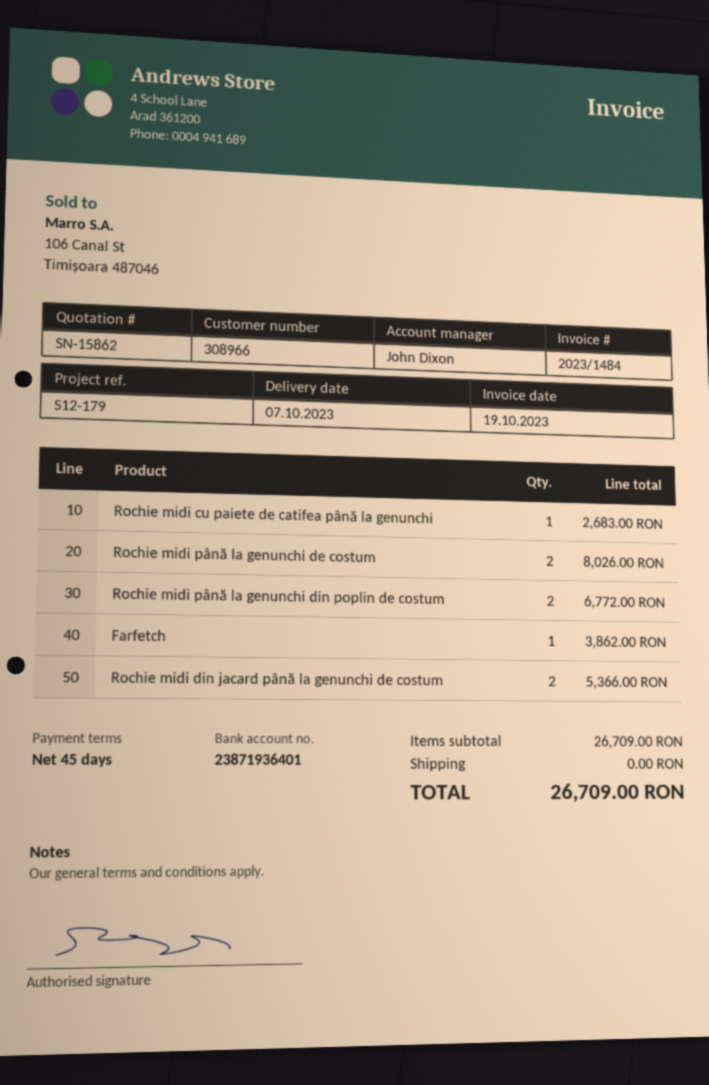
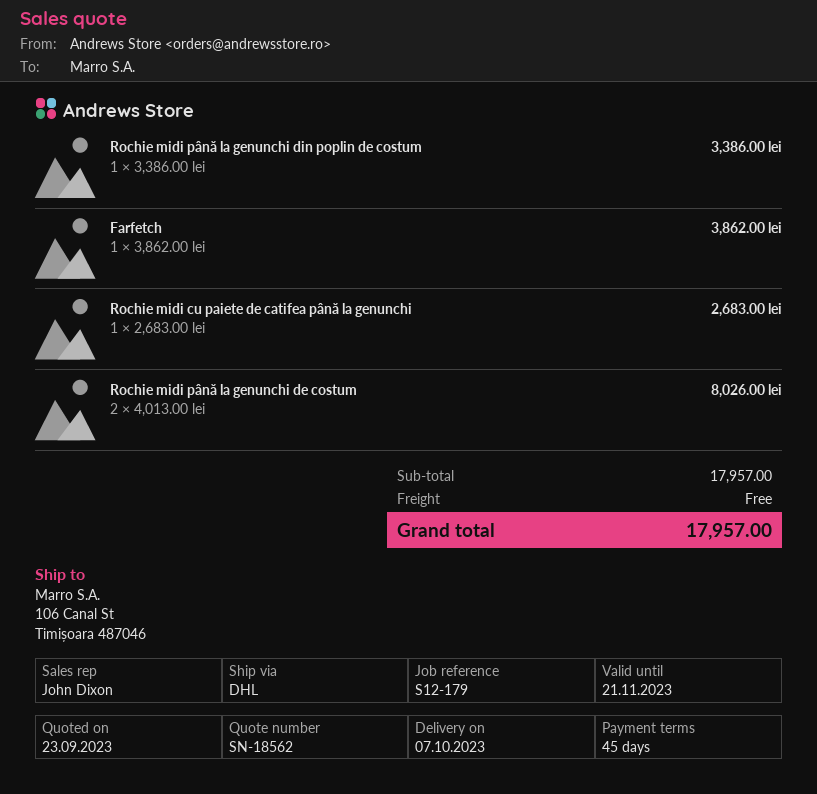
quote number: SN-15862 -> SN-18562
Rochie midi până la genunchi din poplin de costum: 2 for 6772.00 -> 1 for 3386.00
Rochie midi din jacard până la genunchi de costum: 2 for 5366.00 -> none
subtotal: 26709.00 -> 17957.00
total: 26709.00 -> 17957.00

